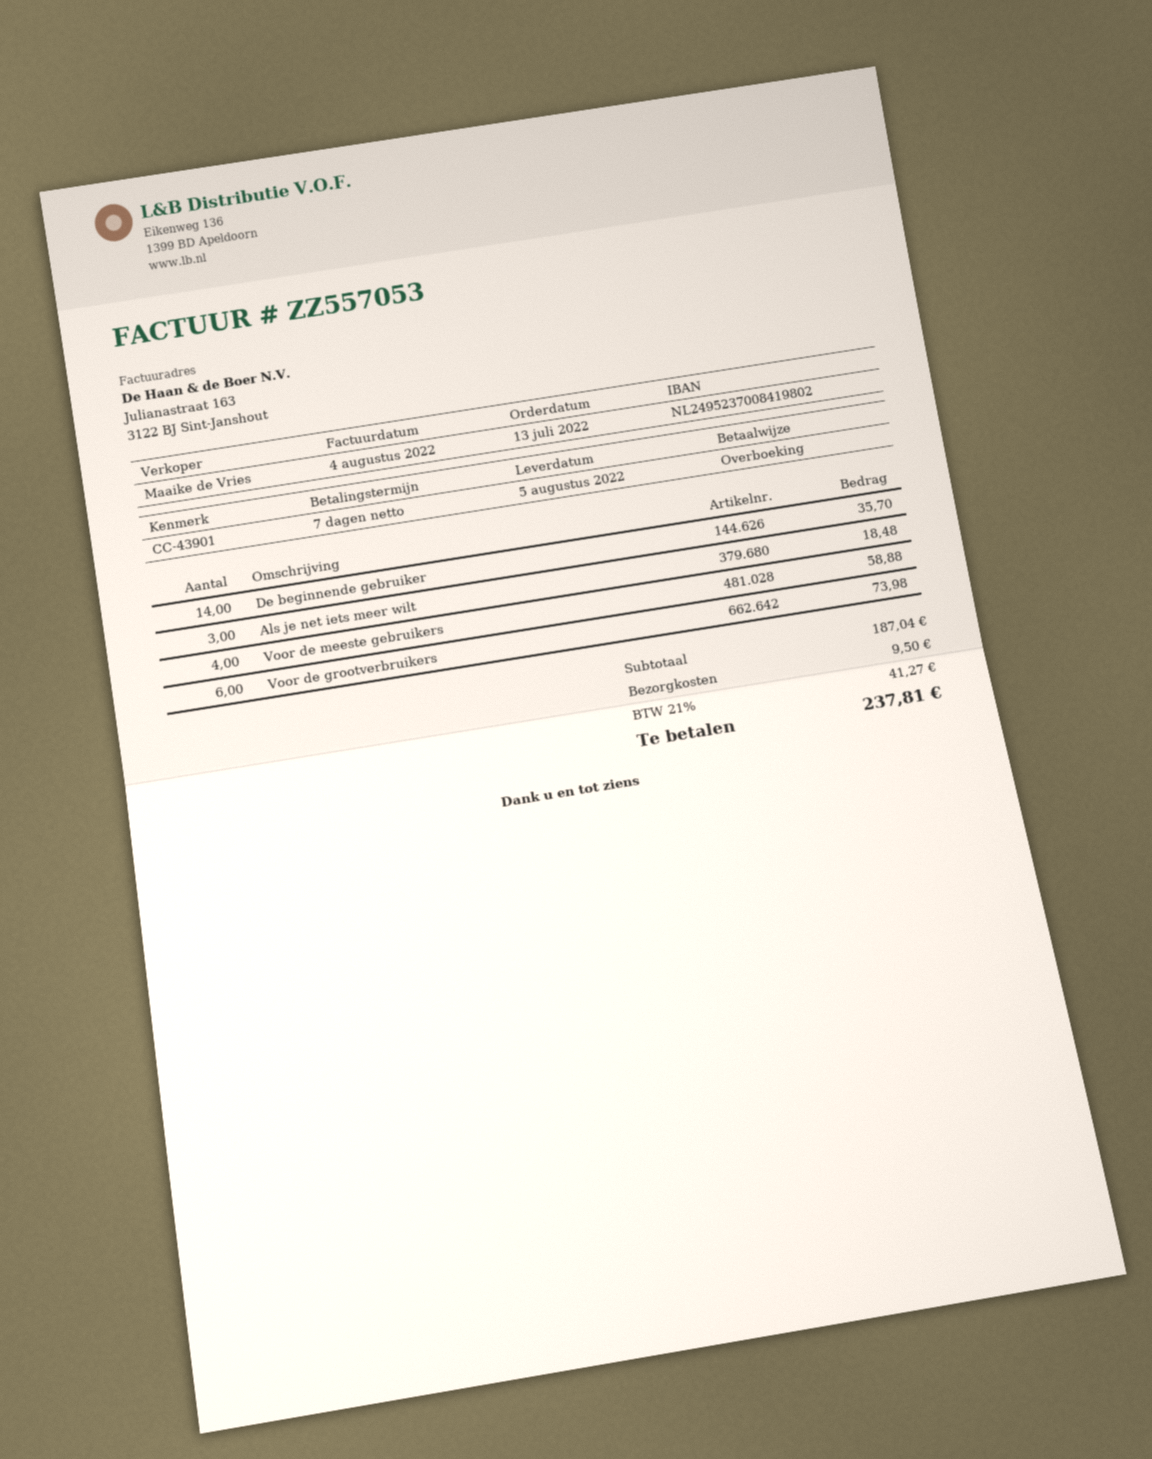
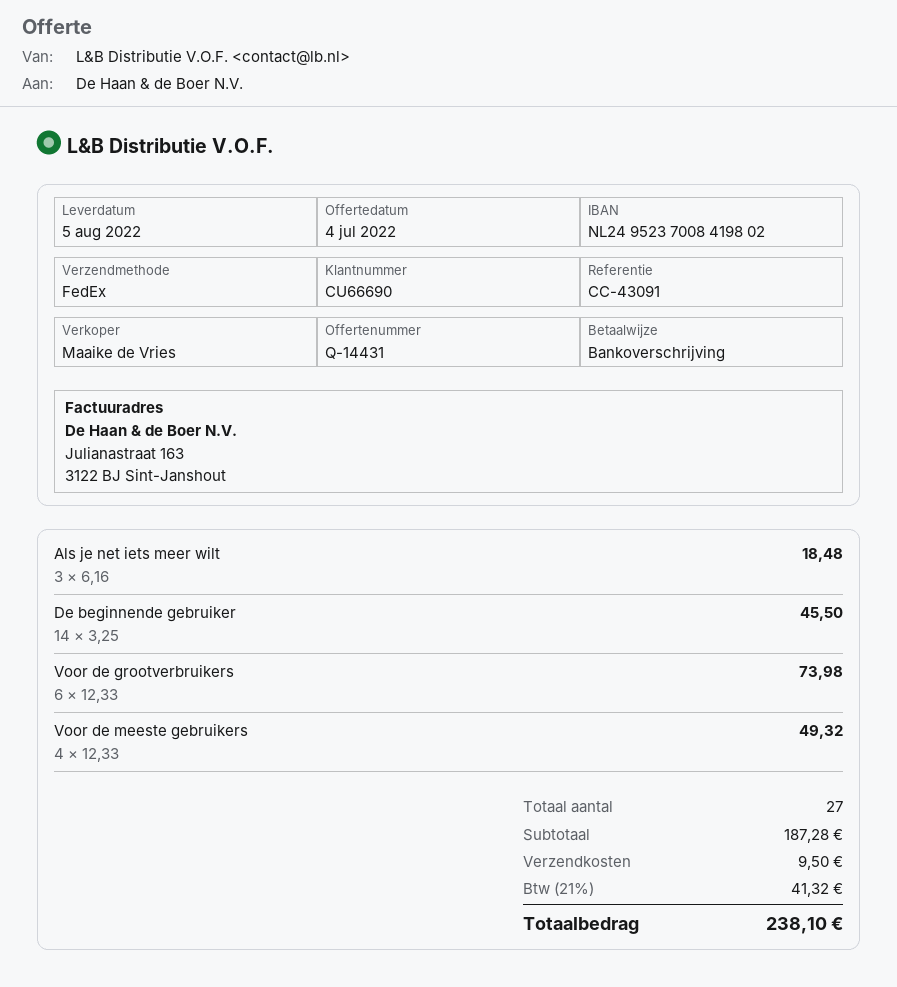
reference: CC-43901 -> CC-43091
De beginnende gebruiker: 14 for 35.70 -> 14 for 45.50
Voor de meeste gebruikers: 4 for 58.88 -> 4 for 49.32
subtotal: 187.04 -> 187.28
tax: 21% = 41.27 -> 21% = 41.32
total: 237.81 -> 238.10

